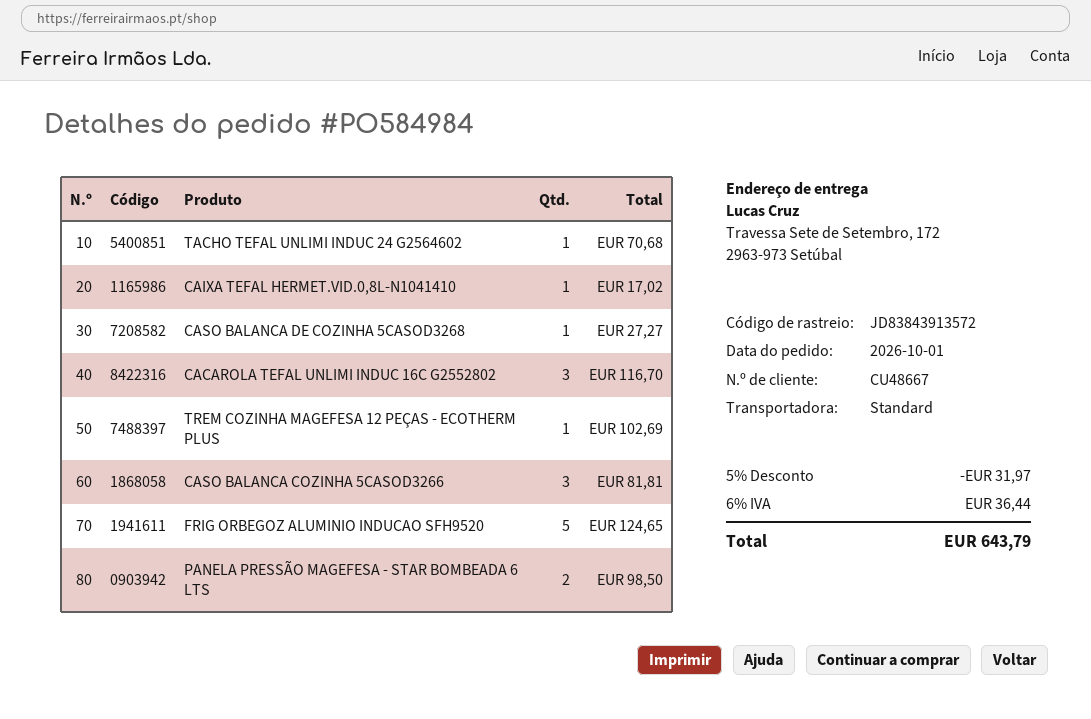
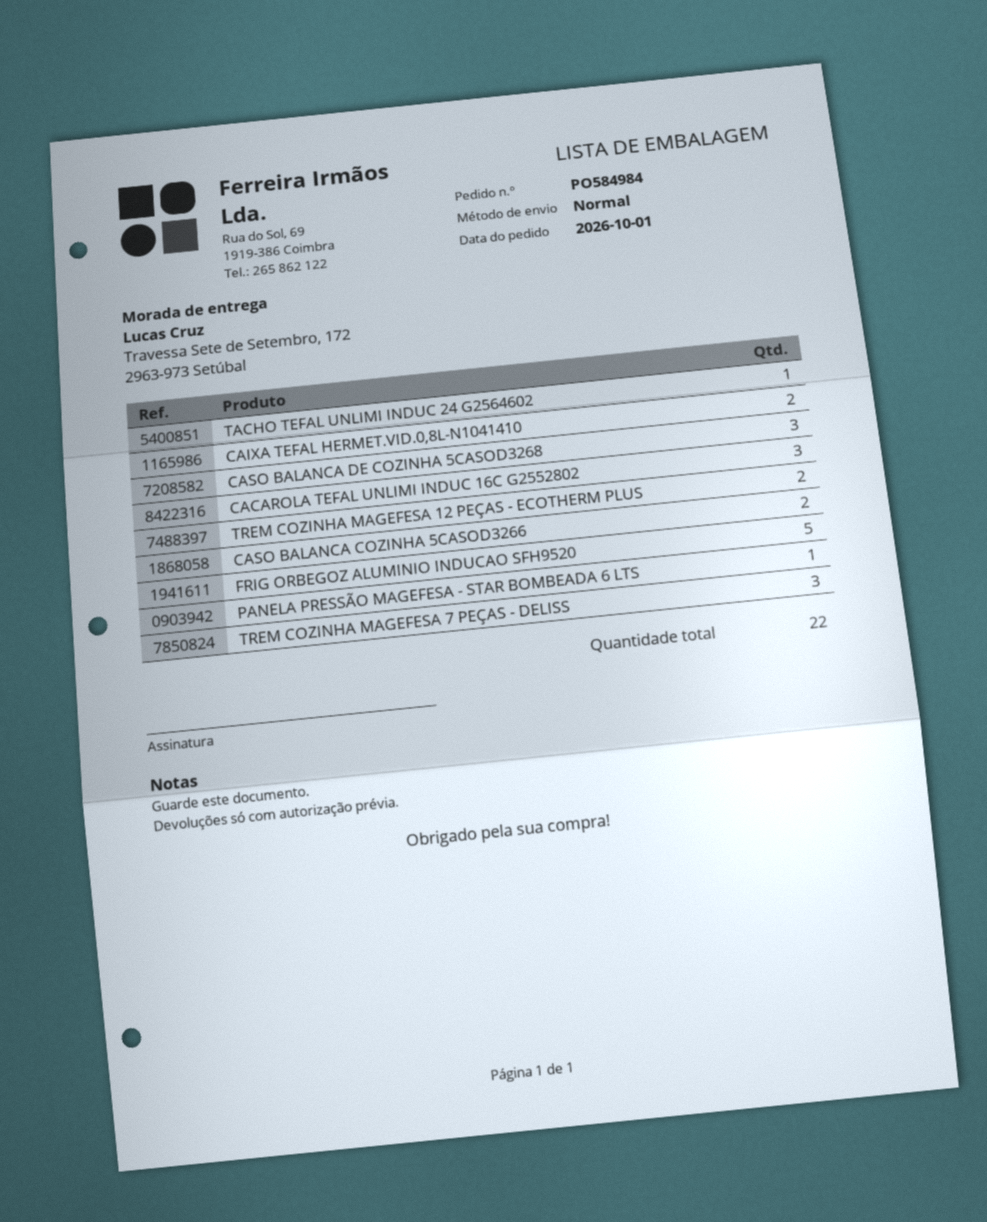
CAIXA TEFAL HERMET.VID.0,8L-N1041410: 1 -> 2
CASO BALANCA DE COZINHA 5CASOD3268: 1 -> 3
TREM COZINHA MAGEFESA 12 PEÇAS - ECOTHERM PLUS: 1 -> 2
CASO BALANCA COZINHA 5CASOD3266: 3 -> 2
PANELA PRESSÃO MAGEFESA - STAR BOMBEADA 6 LTS: 2 -> 1
TREM COZINHA MAGEFESA 7 PEÇAS - DELISS: none -> 3

